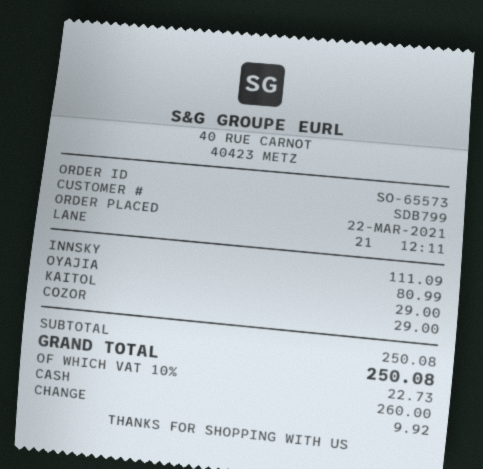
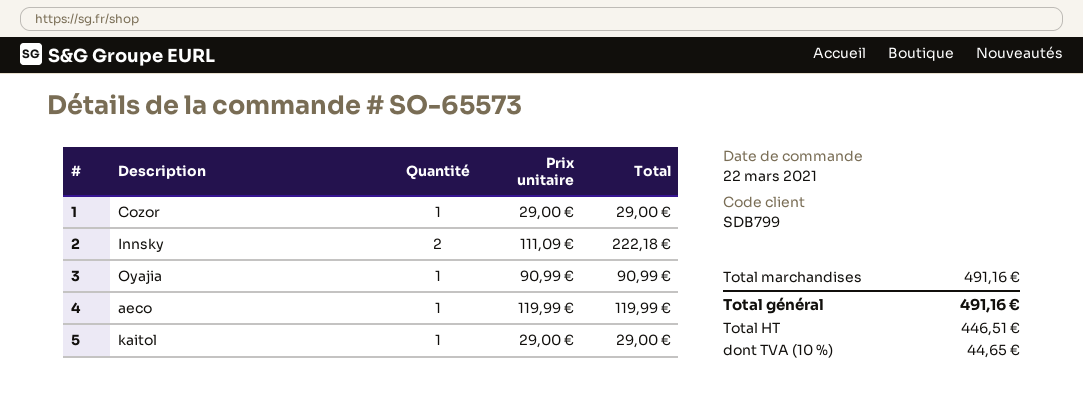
INNSKY: 1 x 111.09 = 111.09 -> 2 x 111.09 = 222.18
OYAJIA: 1 x 80.99 = 80.99 -> 1 x 90.99 = 90.99
aeco: none -> 1 x 119.99 = 119.99
subtotal: 250.08 -> 491.16
tax: 10% = 22.73 -> 10% = 44.65
total: 250.08 -> 491.16

